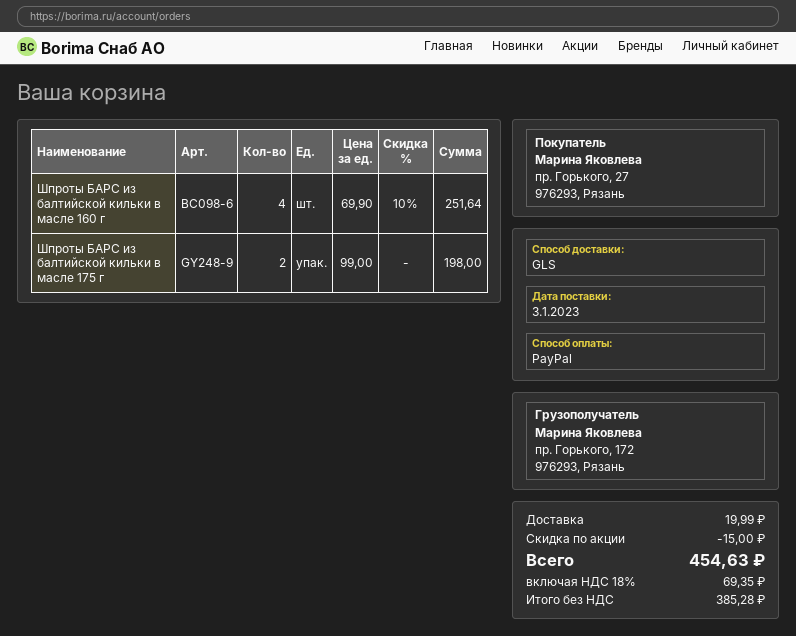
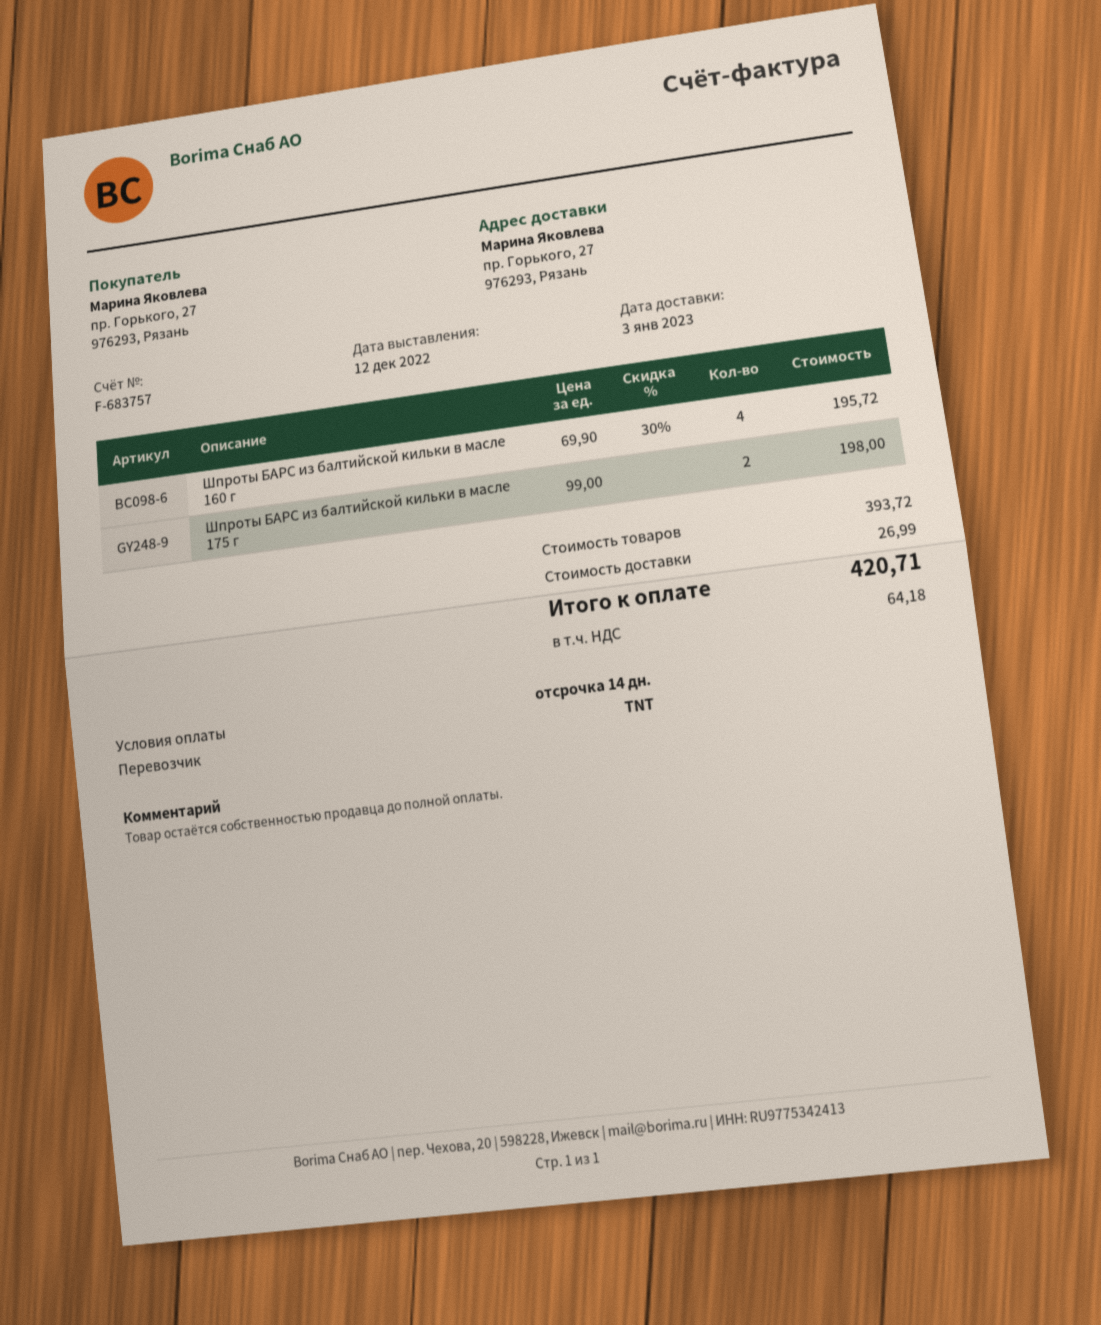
shipping method: GLS -> TNT
ship to: пр. Горького, 172, 976293, Рязань -> пр. Горького, 27, 976293, Рязань
Шпроты БАРС из балтийской кильки в масле 160 г: 4 x 69.90 - 10% = 251.64 -> 4 x 69.90 - 30% = 195.72
discount: 15.00 -> none
shipping: 19.99 -> 26.99
tax: 69.35 -> 64.18
total: 454.63 -> 420.71

